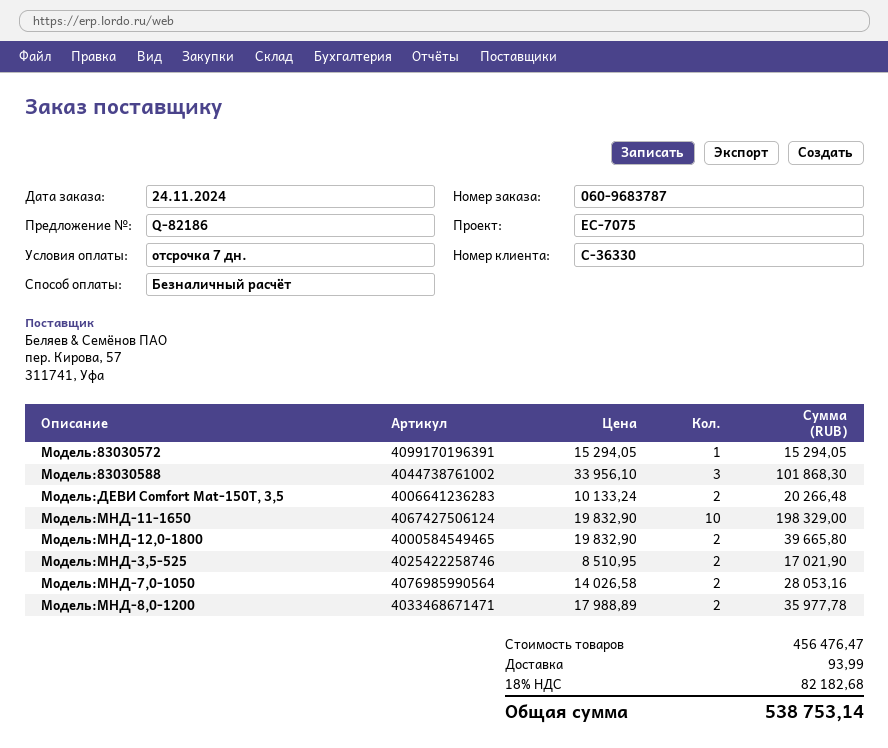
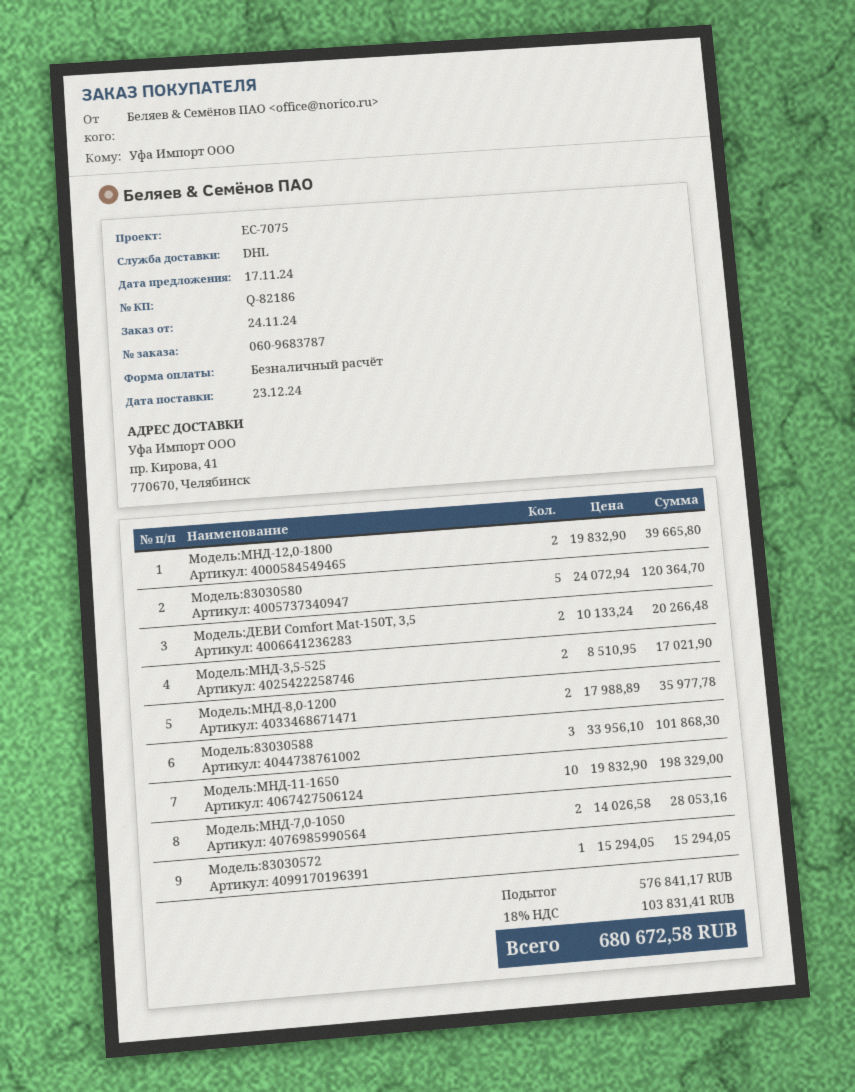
Модель:83030580: none -> 5 x 24072.94 = 120364.70
subtotal: 456476.47 -> 576841.17
shipping: 93.99 -> none
tax: 18% = 82182.68 -> 18% = 103831.41
total: 538753.14 -> 680672.58

